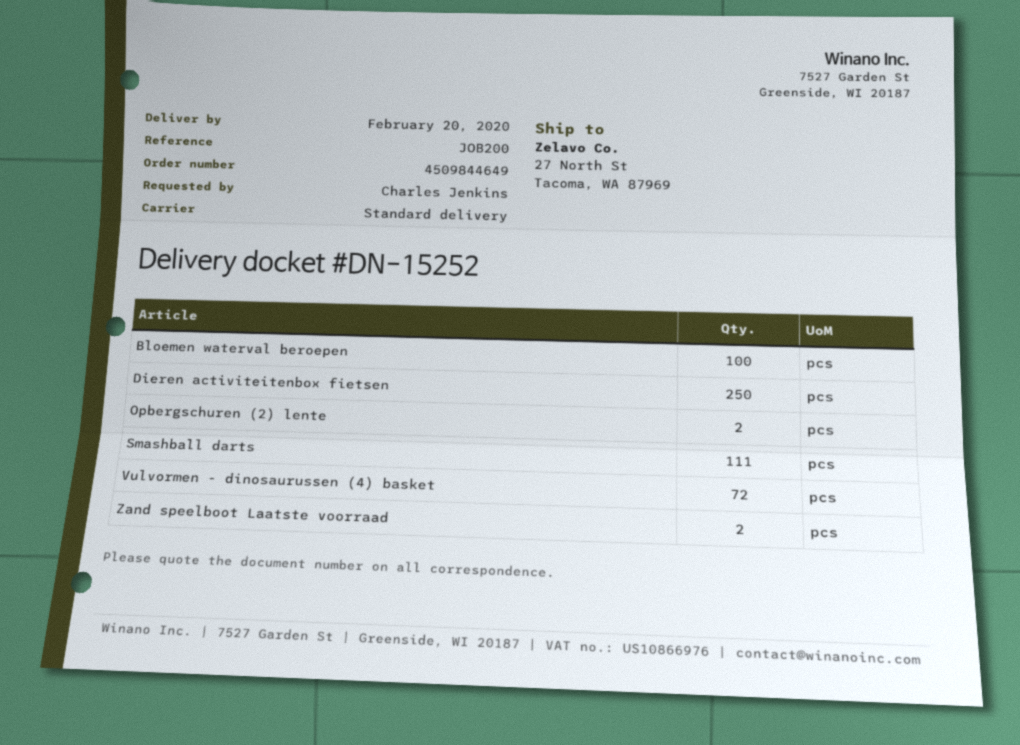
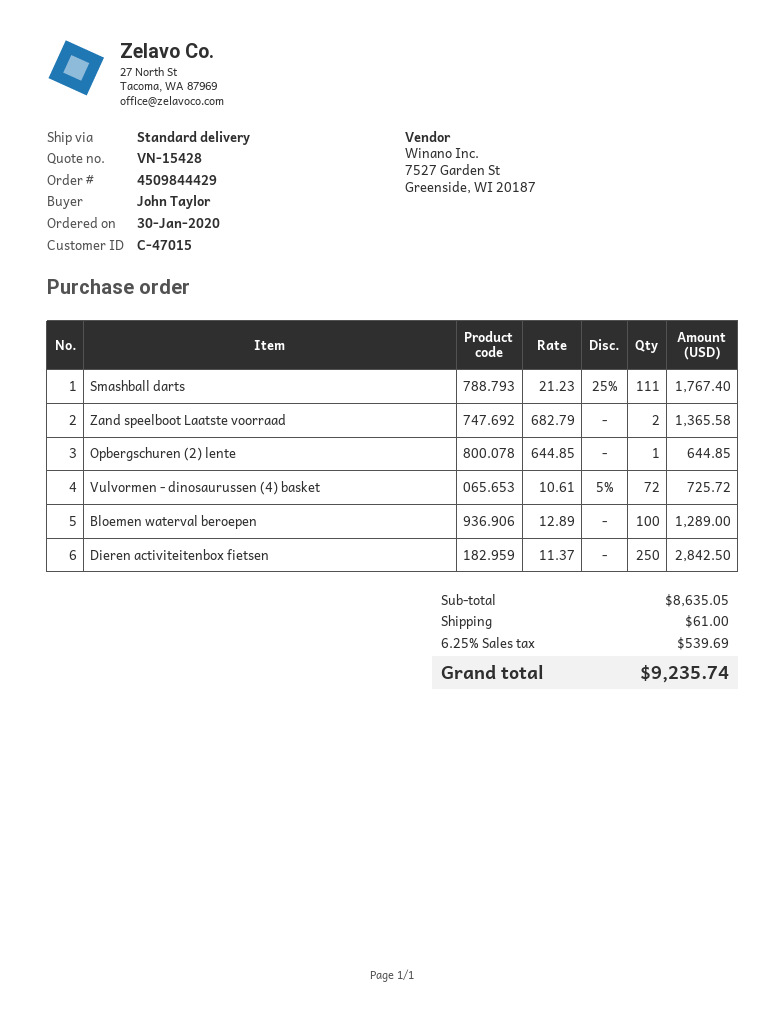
order number: 4509844649 -> 4509844429
ordered by: Charles Jenkins -> John Taylor
Opbergschuren (2) lente: 2 -> 1

